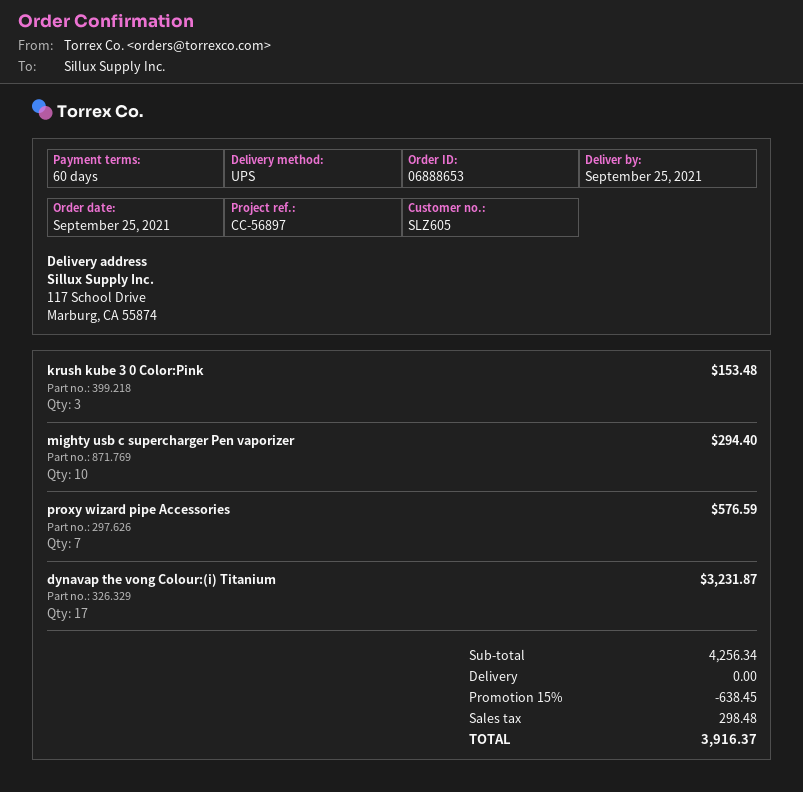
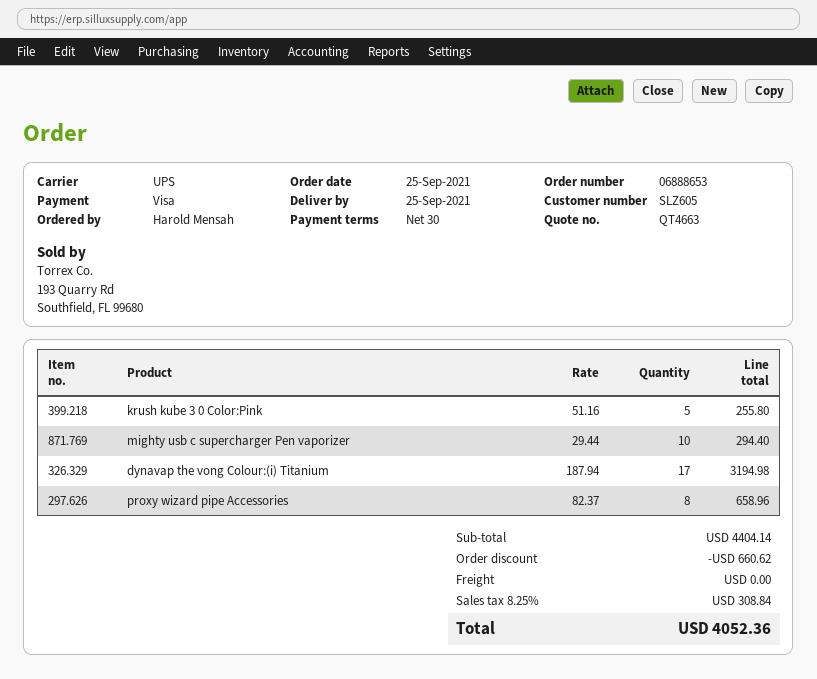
payment terms: 60 days -> 30 days
krush kube 3 0 Color:Pink: 3 for 153.48 -> 5 for 255.80
proxy wizard pipe Accessories: 7 for 576.59 -> 8 for 658.96
dynavap the vong Colour:(i) Titanium: 17 for 3231.87 -> 17 for 3194.98
subtotal: 4256.34 -> 4404.14
discount: 638.45 -> 660.62
tax: 298.48 -> 308.84
total: 3916.37 -> 4052.36

